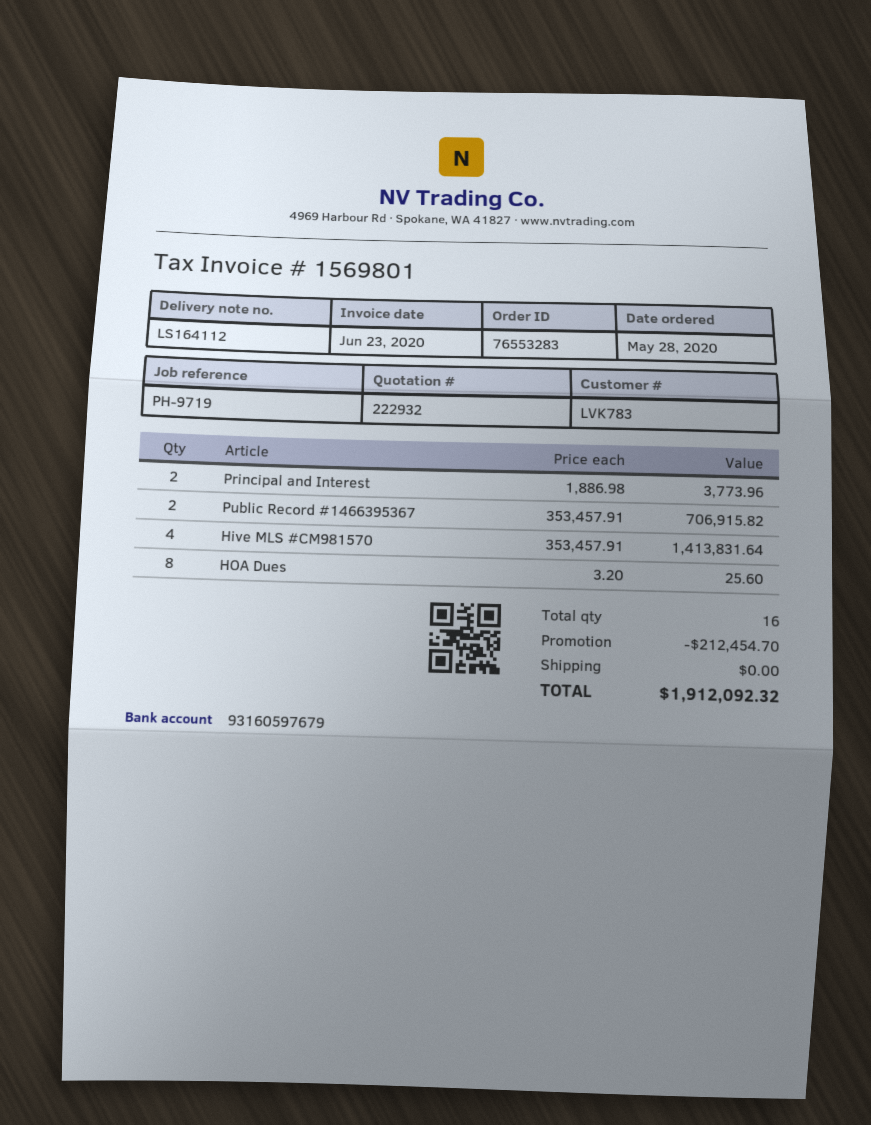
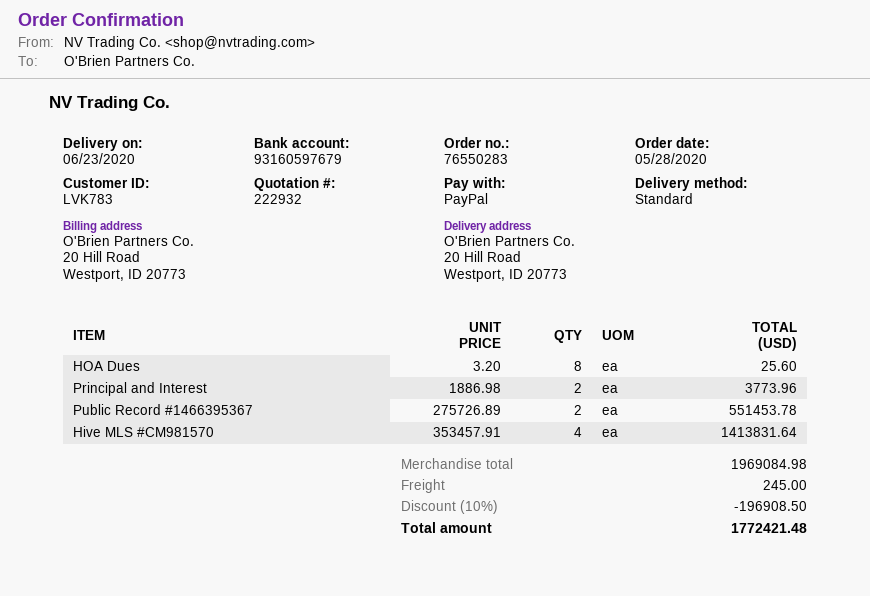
order number: 76553283 -> 76550283
Public Record #1466395367: 2 x 353457.91 = 706915.82 -> 2 x 275726.89 = 551453.78
discount: 212454.70 -> 196908.50
shipping: 0.00 -> 245.00
total: 1912092.32 -> 1772421.48

